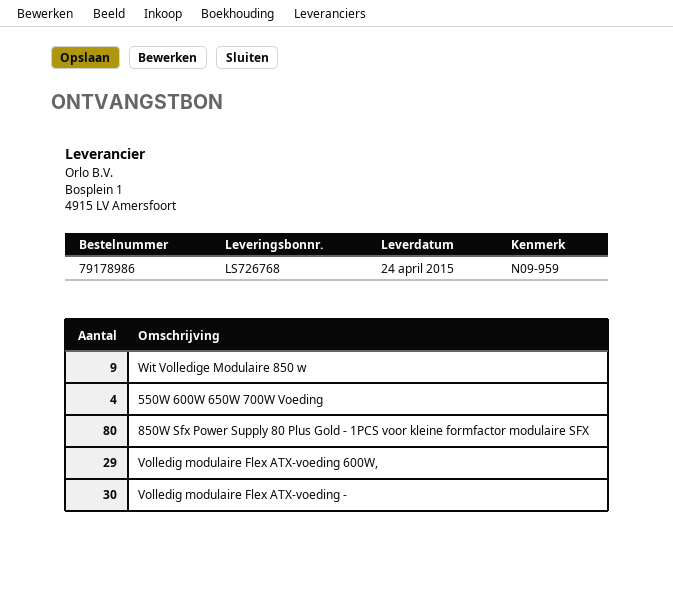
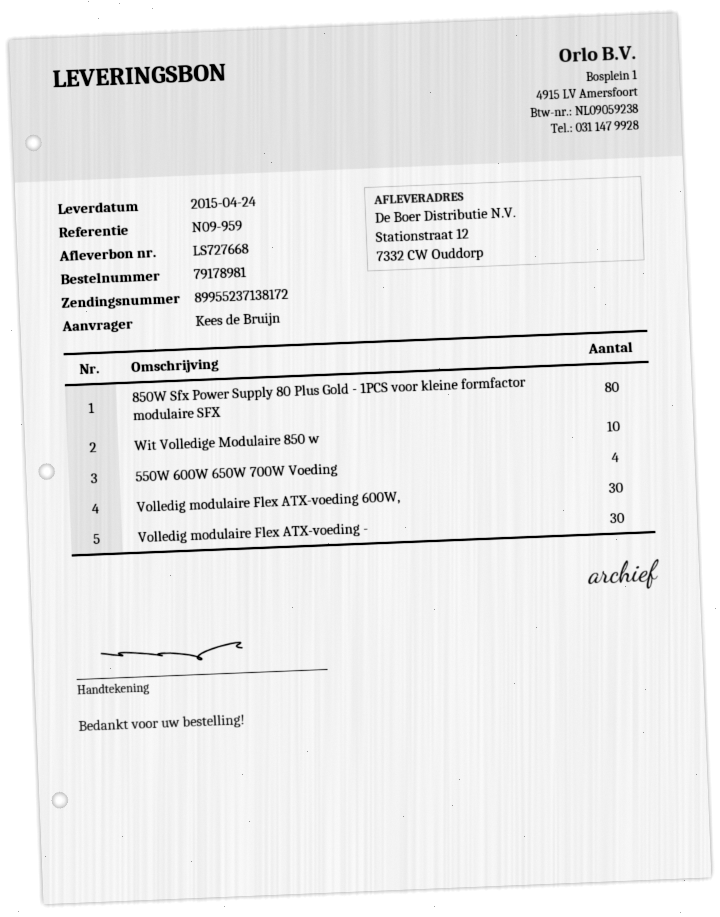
order number: 79178986 -> 79178981
delivery note number: LS726768 -> LS727668
Wit Volledige Modulaire 850 w: 9 -> 10
Volledig modulaire Flex ATX-voeding 600W,: 29 -> 30

